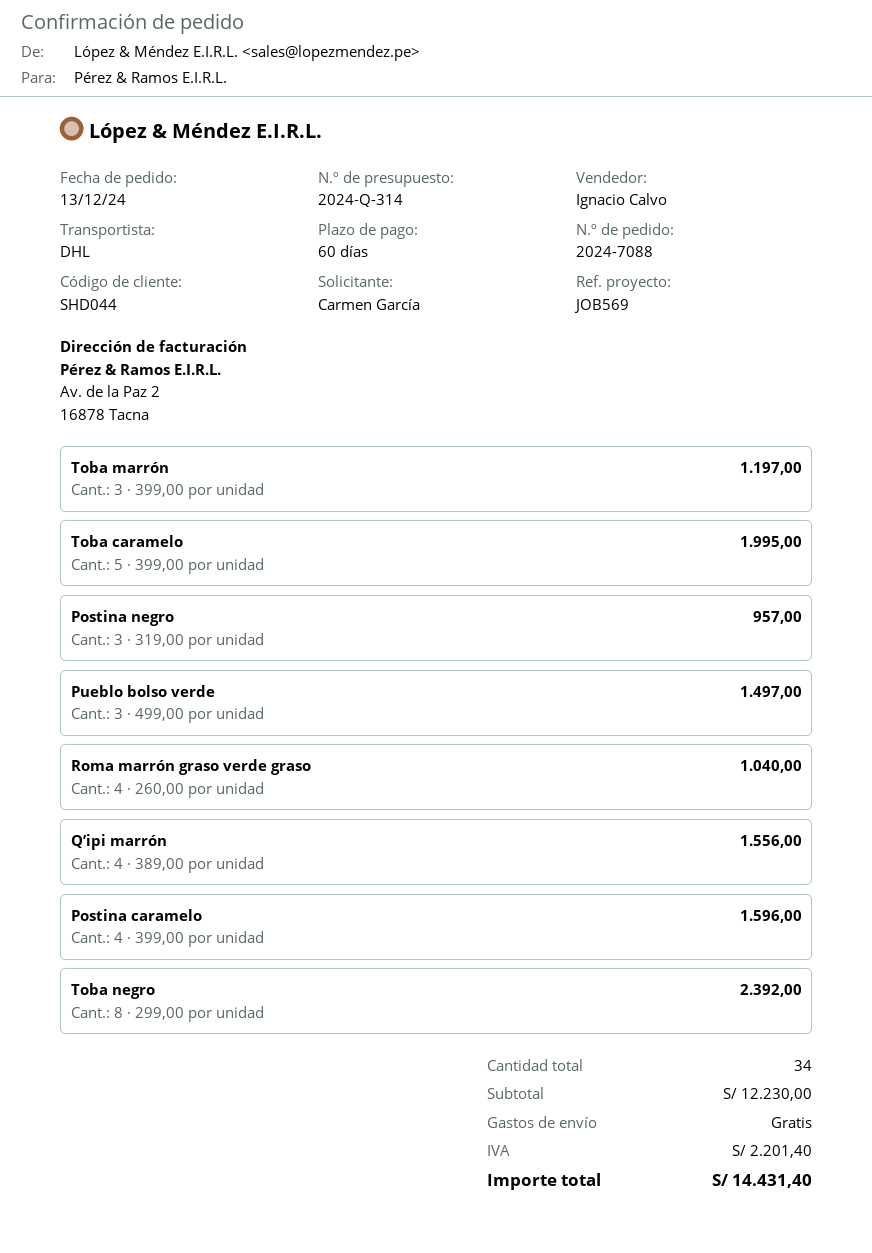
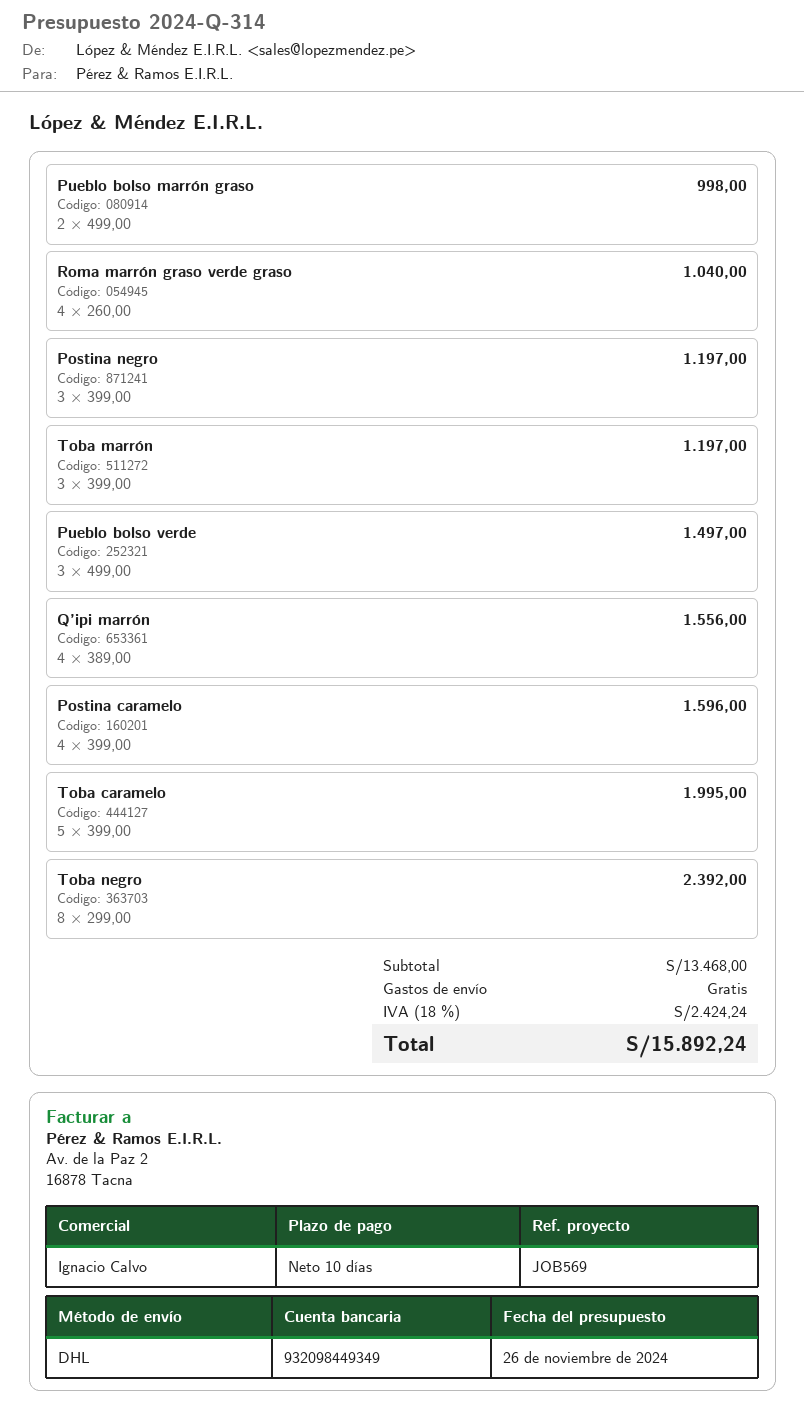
payment terms: 60 days -> 10 days
Postina negro: 3 x 319.00 = 957.00 -> 3 x 399.00 = 1197.00
Pueblo bolso marrón graso: none -> 2 x 499.00 = 998.00
subtotal: 12230.00 -> 13468.00
tax: 2201.40 -> 2424.24
total: 14431.40 -> 15892.24

